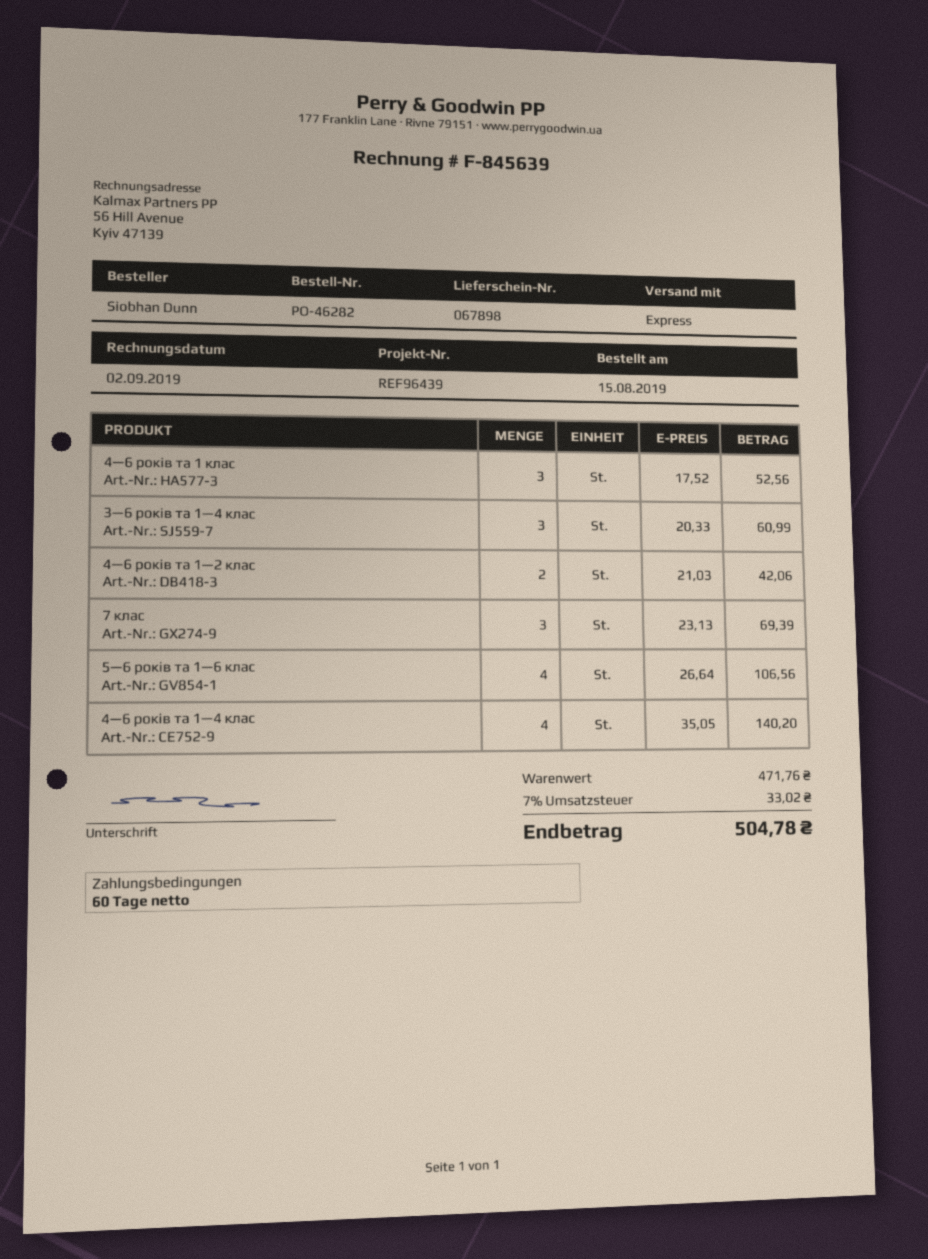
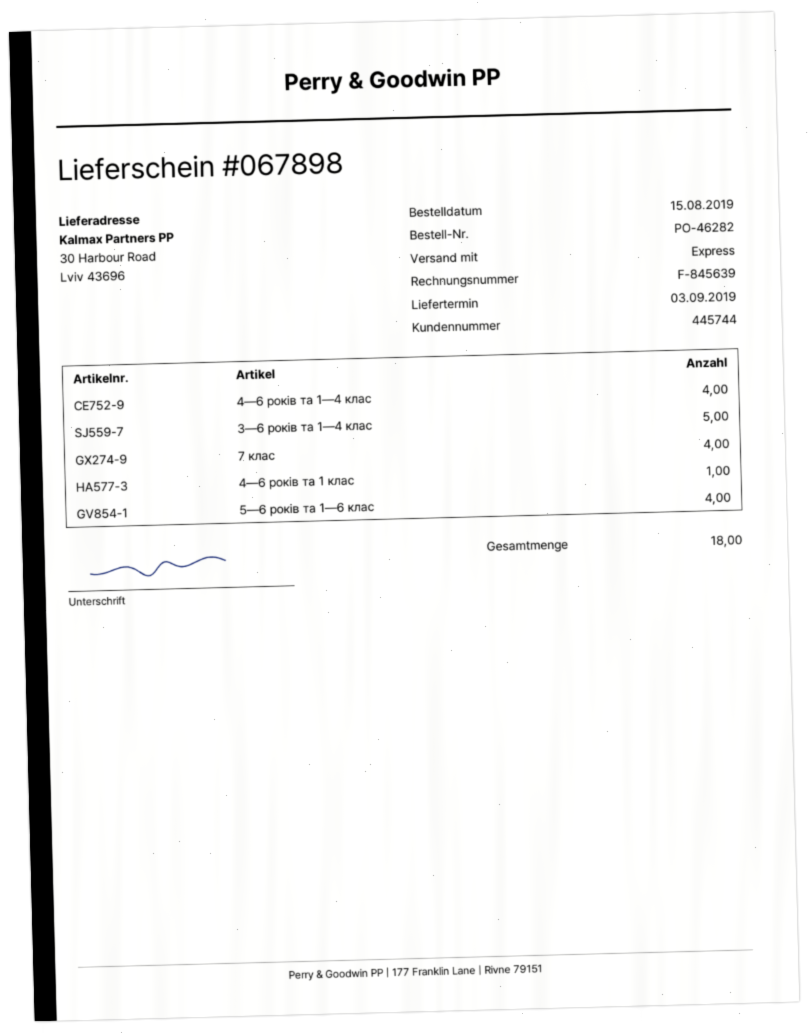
4—6 років та 1 клас: 3 -> 1
3—6 років та 1—4 клас: 3 -> 5
4—6 років та 1—2 клас: 2 -> none
7 клас: 3 -> 4

